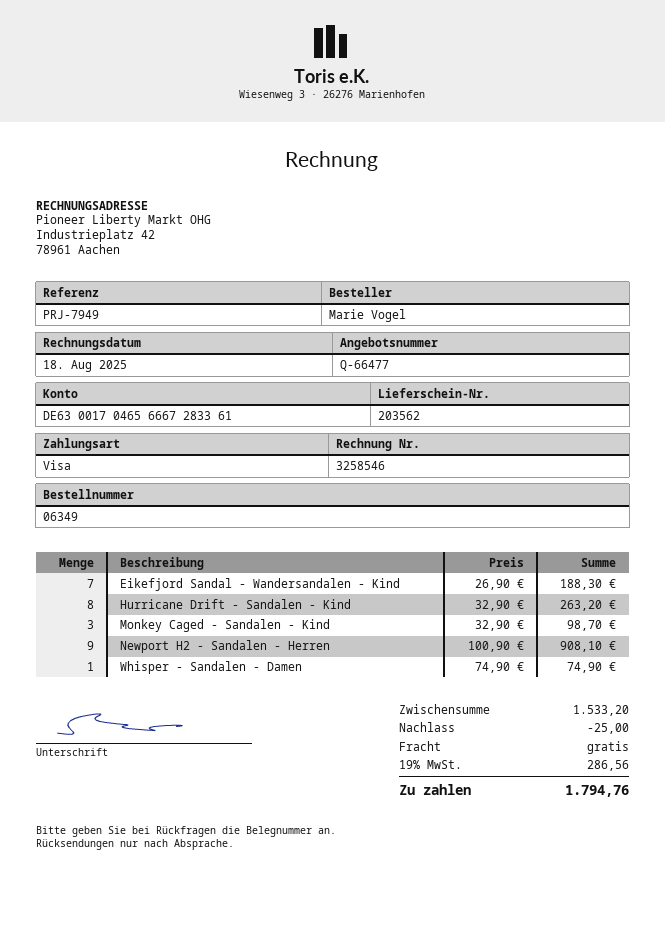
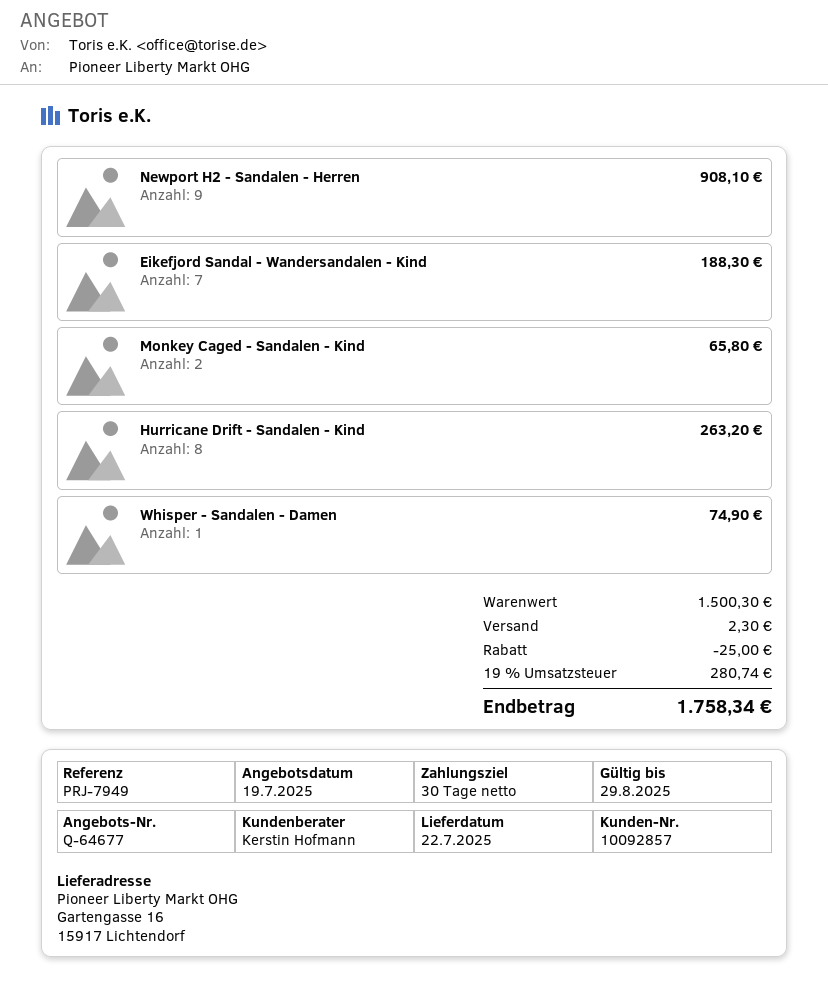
quote number: Q-66477 -> Q-64677
Monkey Caged - Sandalen - Kind: 3 for 98.70 -> 2 for 65.80
subtotal: 1533.20 -> 1500.30
shipping: 0.00 -> 2.30
tax: 19% = 286.56 -> 19% = 280.74
total: 1794.76 -> 1758.34

